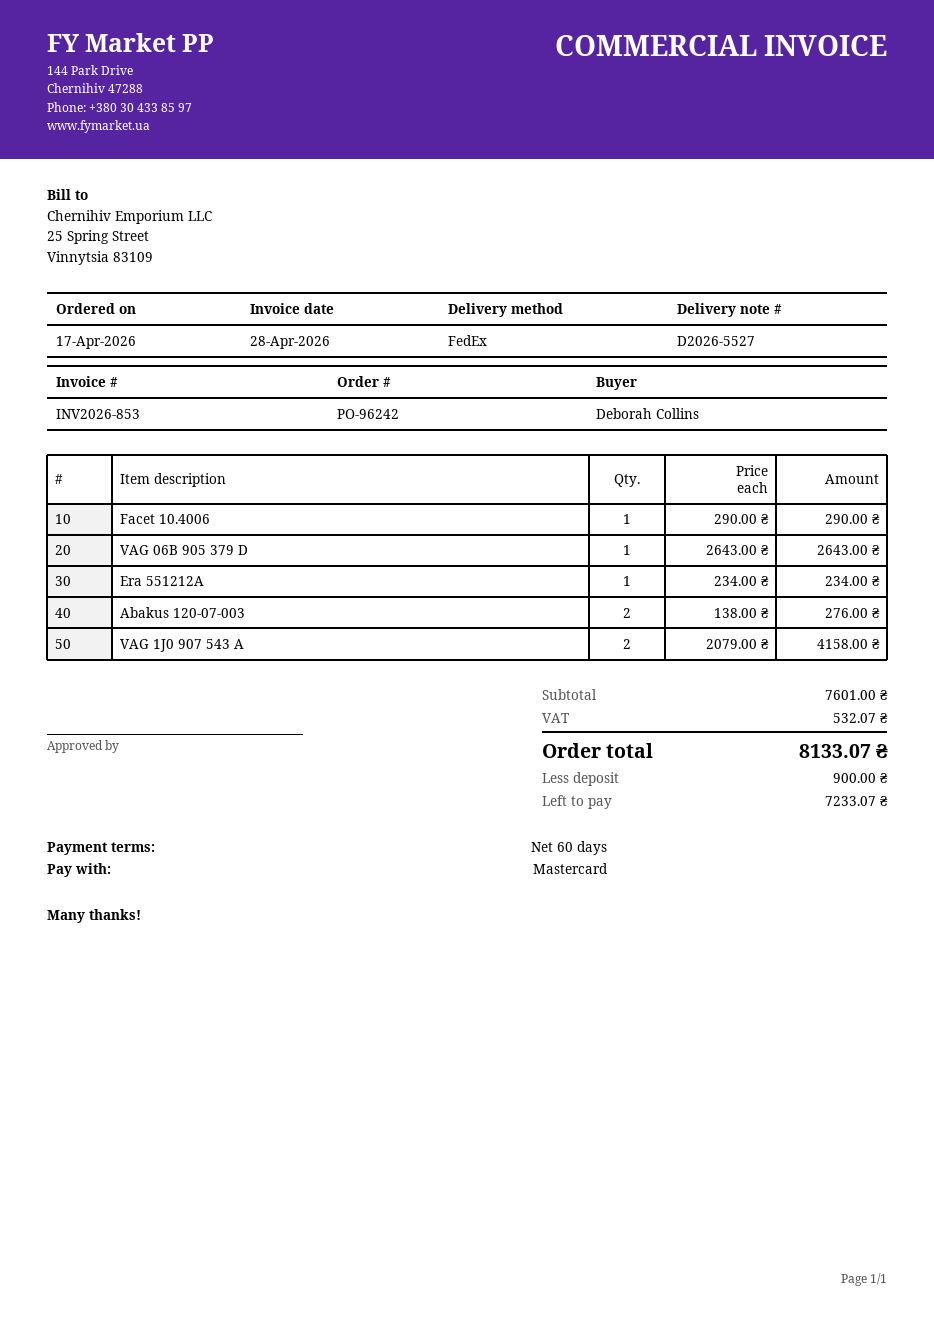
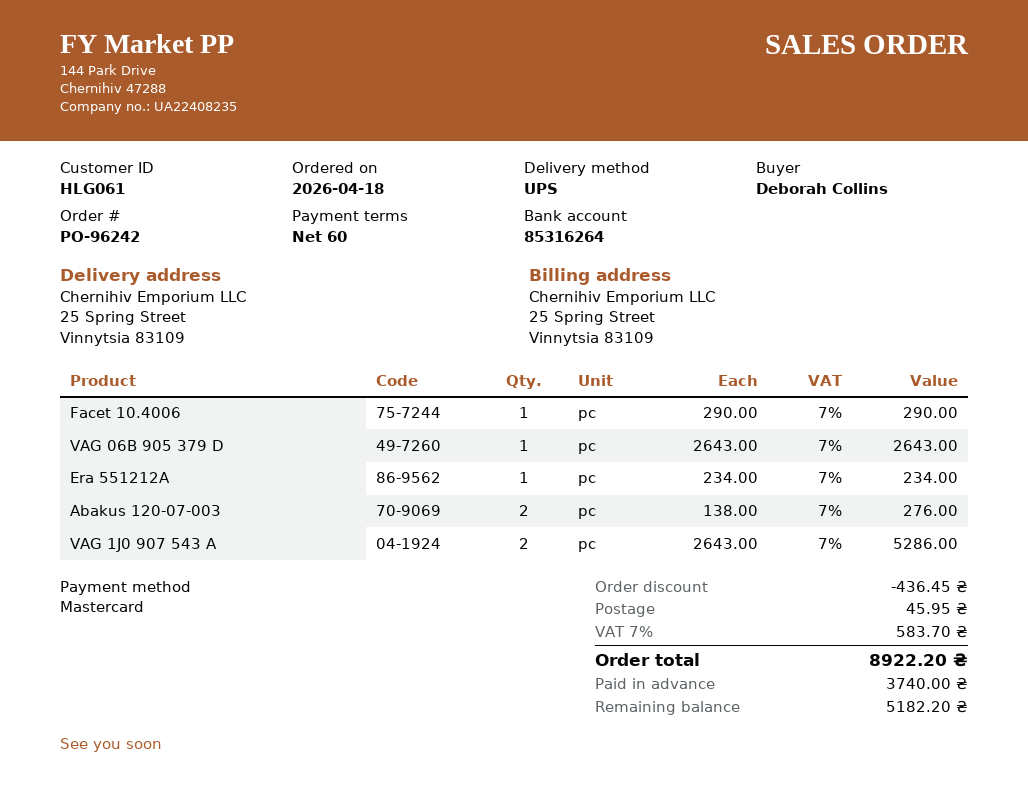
order date: 2026-04-17 -> 2026-04-18
shipping method: FedEx -> UPS
VAG 1J0 907 543 A: 2 x 2079.00 = 4158.00 -> 2 x 2643.00 = 5286.00
discount: none -> 436.45
shipping: none -> 45.95
tax: 532.07 -> 583.70
total: 8133.07 -> 8922.20
deposit: 900.00 -> 3740.00
balance: 7233.07 -> 5182.20

